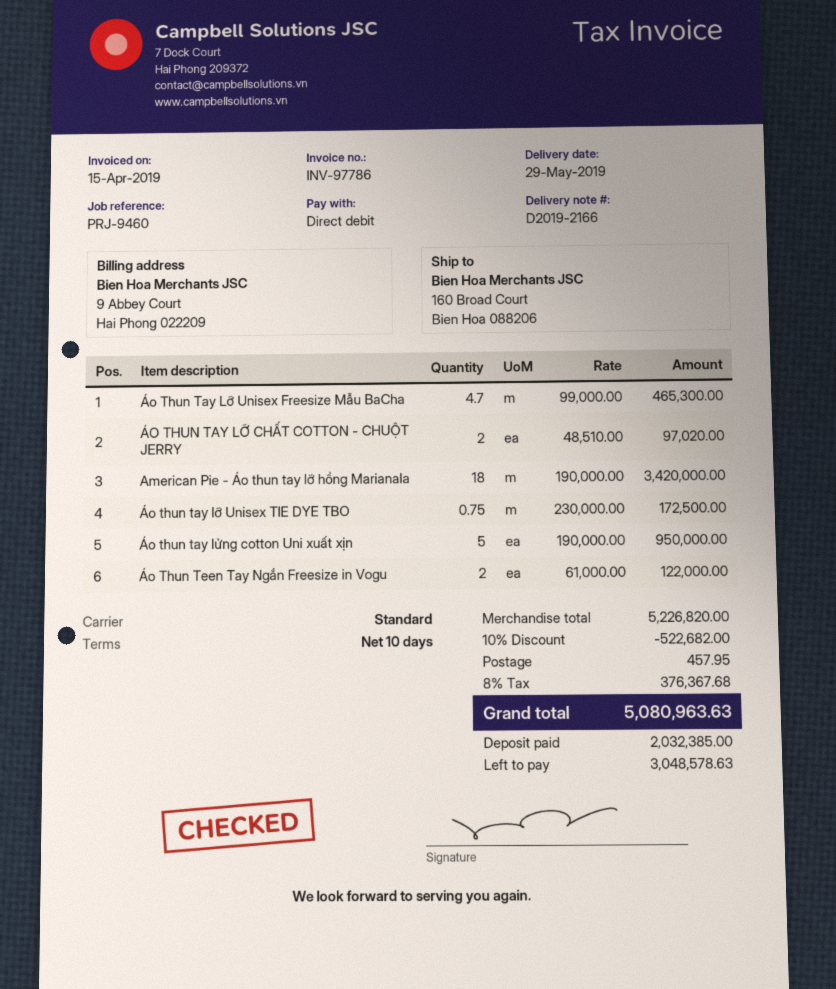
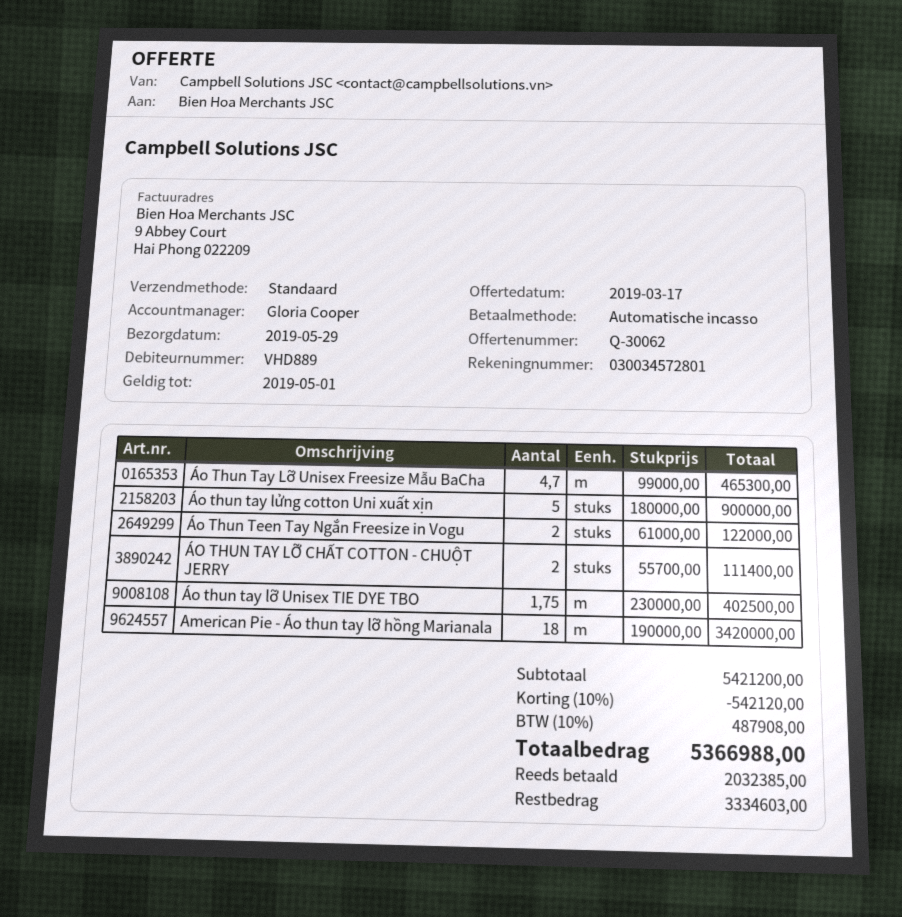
ÁO THUN TAY LỠ CHẤT COTTON - CHUỘT JERRY: 2 x 48510.00 = 97020.00 -> 2 x 55700.00 = 111400.00
Áo thun tay lỡ Unisex TIE DYE TBO: 0.75 x 230000.00 = 172500.00 -> 1.75 x 230000.00 = 402500.00
Áo thun tay lửng cotton Uni xuất xịn: 5 x 190000.00 = 950000.00 -> 5 x 180000.00 = 900000.00
subtotal: 5226820.00 -> 5421200.00
discount: 10% = 522682.00 -> 10% = 542120.00
shipping: 457.95 -> none
tax: 8% = 376367.68 -> 10% = 487908.00
total: 5080963.63 -> 5366988.00
balance: 3048578.63 -> 3334603.00

